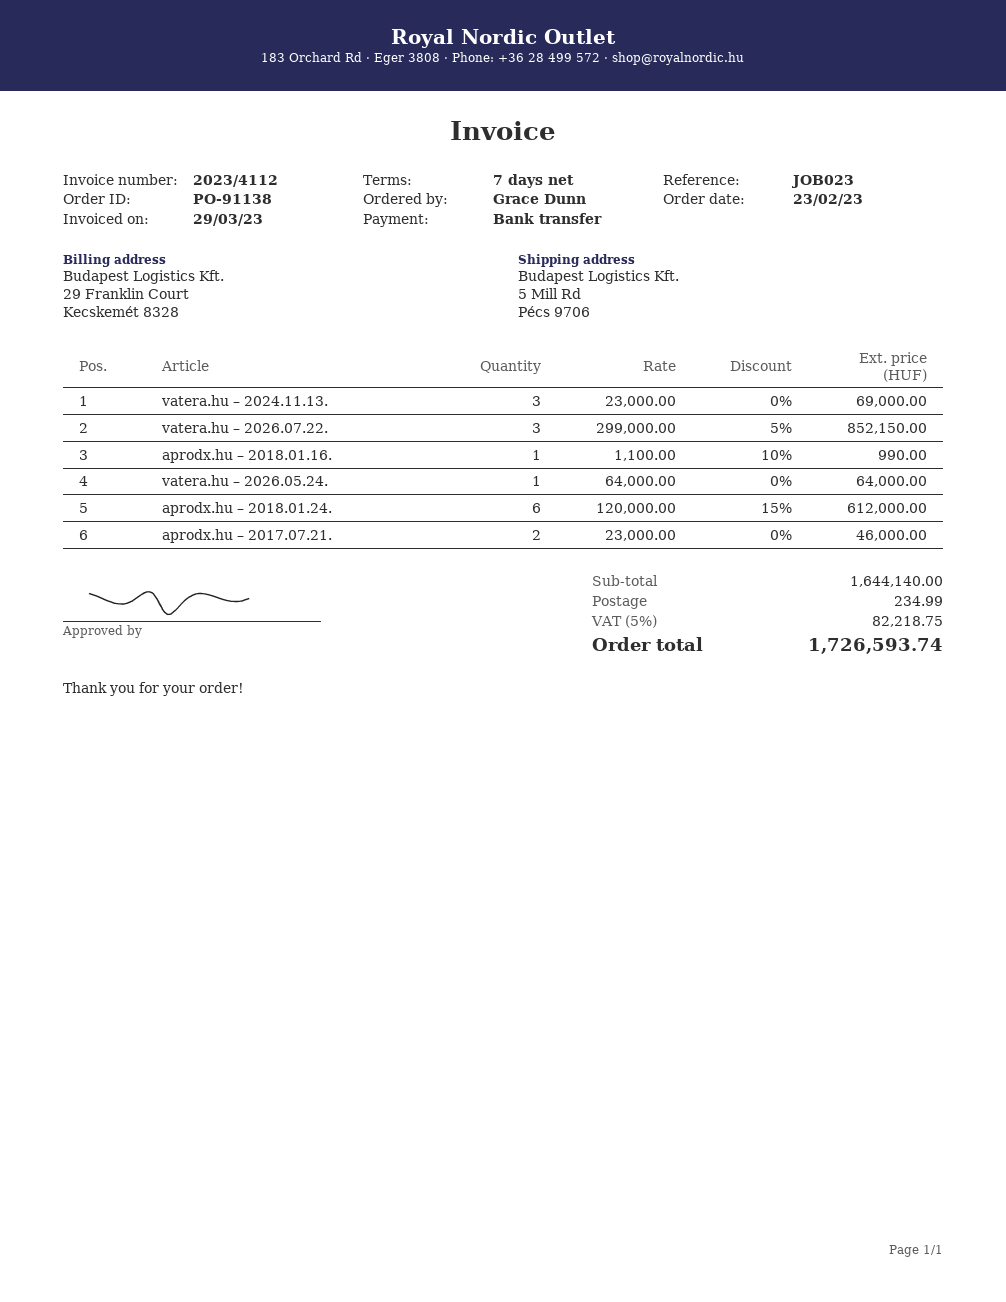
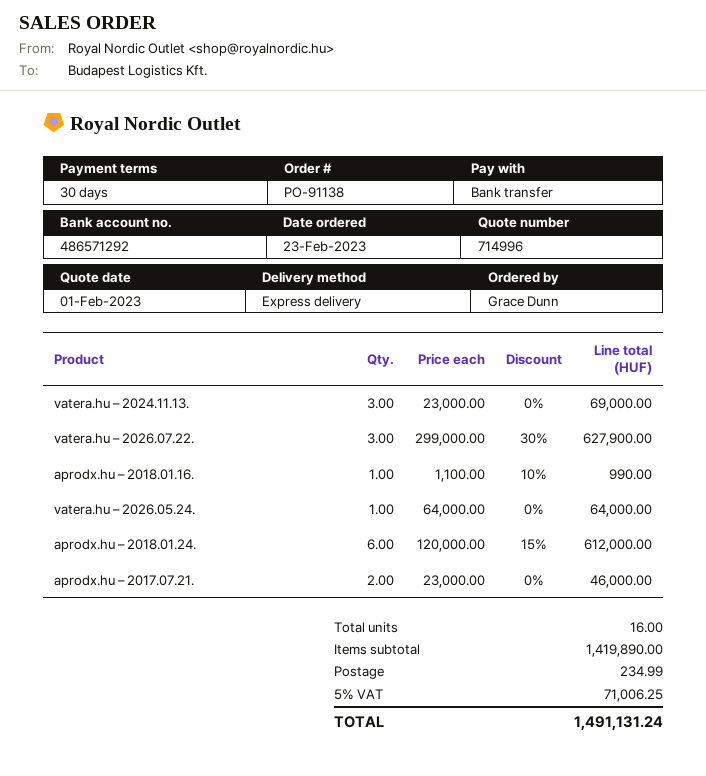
payment terms: 7 days -> 30 days
vatera.hu – 2026.07.22.: 3 x 299000.00 - 5% = 852150.00 -> 3 x 299000.00 - 30% = 627900.00
subtotal: 1644140.00 -> 1419890.00
tax: 5% = 82218.75 -> 5% = 71006.25
total: 1726593.74 -> 1491131.24

